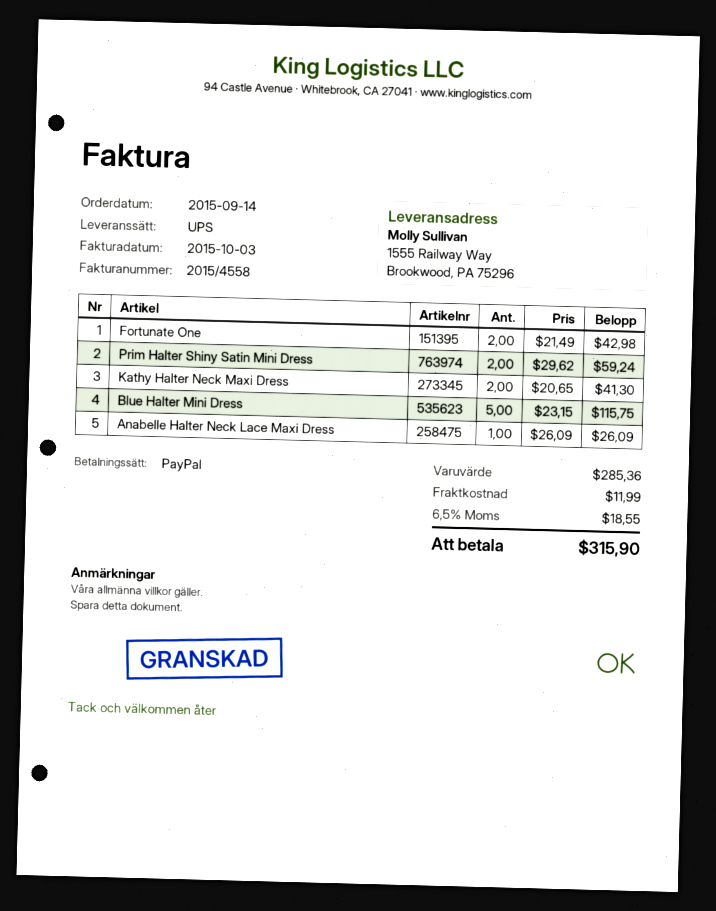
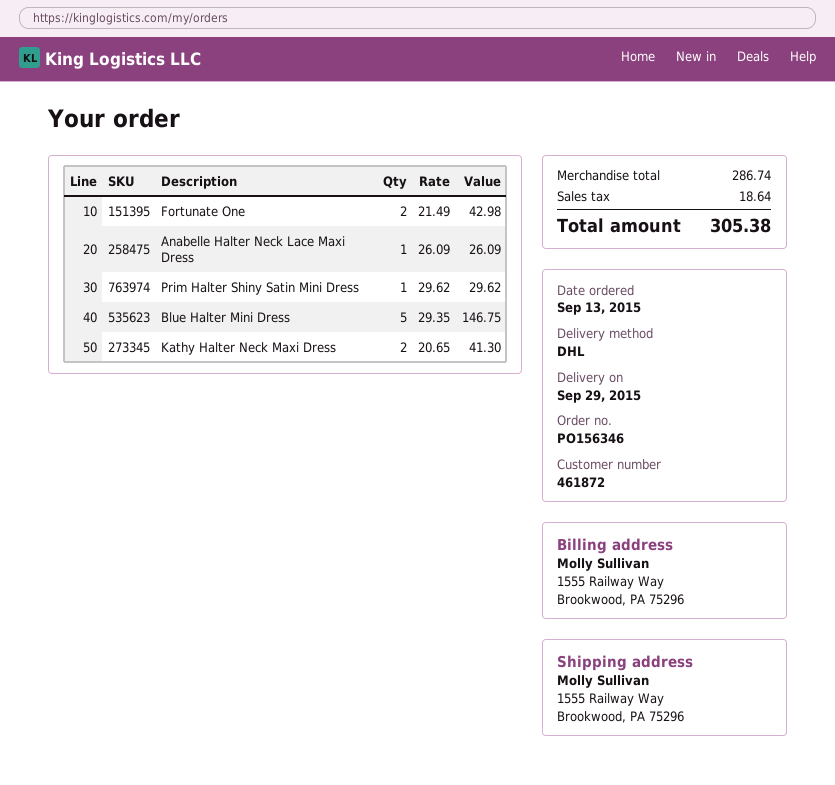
order date: 2015-09-14 -> 2015-09-13
shipping method: UPS -> DHL
Prim Halter Shiny Satin Mini Dress: 2 x 29.62 = 59.24 -> 1 x 29.62 = 29.62
Blue Halter Mini Dress: 5 x 23.15 = 115.75 -> 5 x 29.35 = 146.75
subtotal: 285.36 -> 286.74
shipping: 11.99 -> none
tax: 18.55 -> 18.64
total: 315.90 -> 305.38

